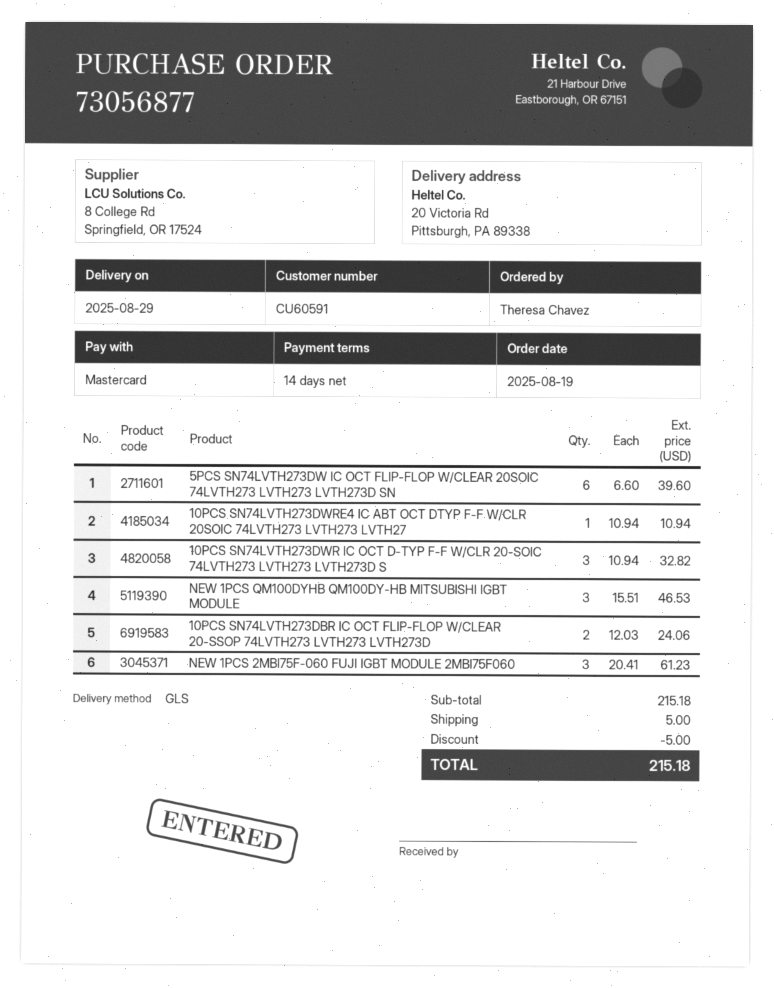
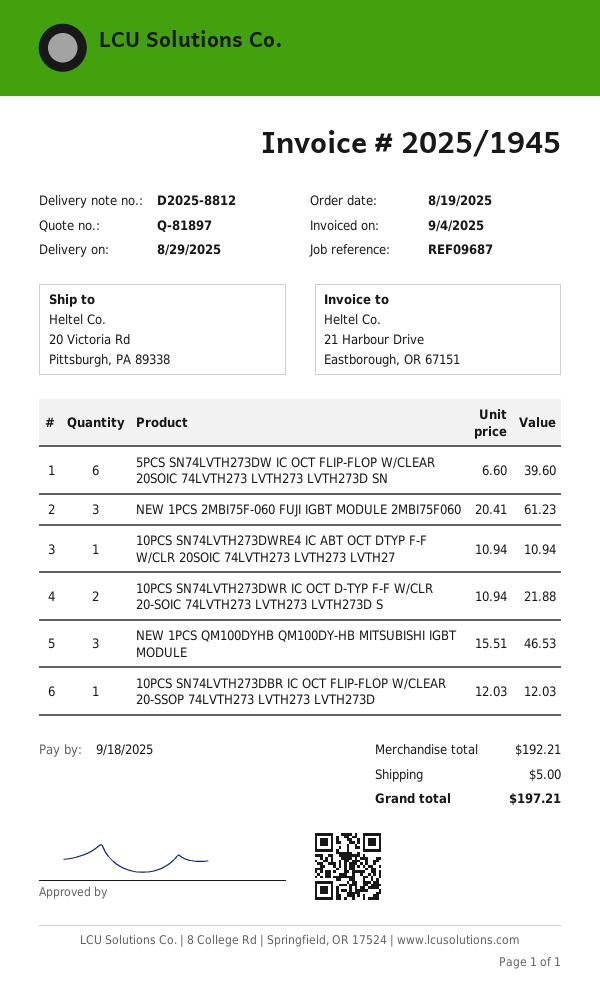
10PCS SN74LVTH273DWR IC OCT D-TYP F-F W/CLR 20-SOIC 74LVTH273 LVTH273 LVTH273D S: 3 x 10.94 = 32.82 -> 2 x 10.94 = 21.88
10PCS SN74LVTH273DBR IC OCT FLIP-FLOP W/CLEAR 20-SSOP 74LVTH273 LVTH273 LVTH273D: 2 x 12.03 = 24.06 -> 1 x 12.03 = 12.03
subtotal: 215.18 -> 192.21
discount: 5.00 -> none
total: 215.18 -> 197.21

